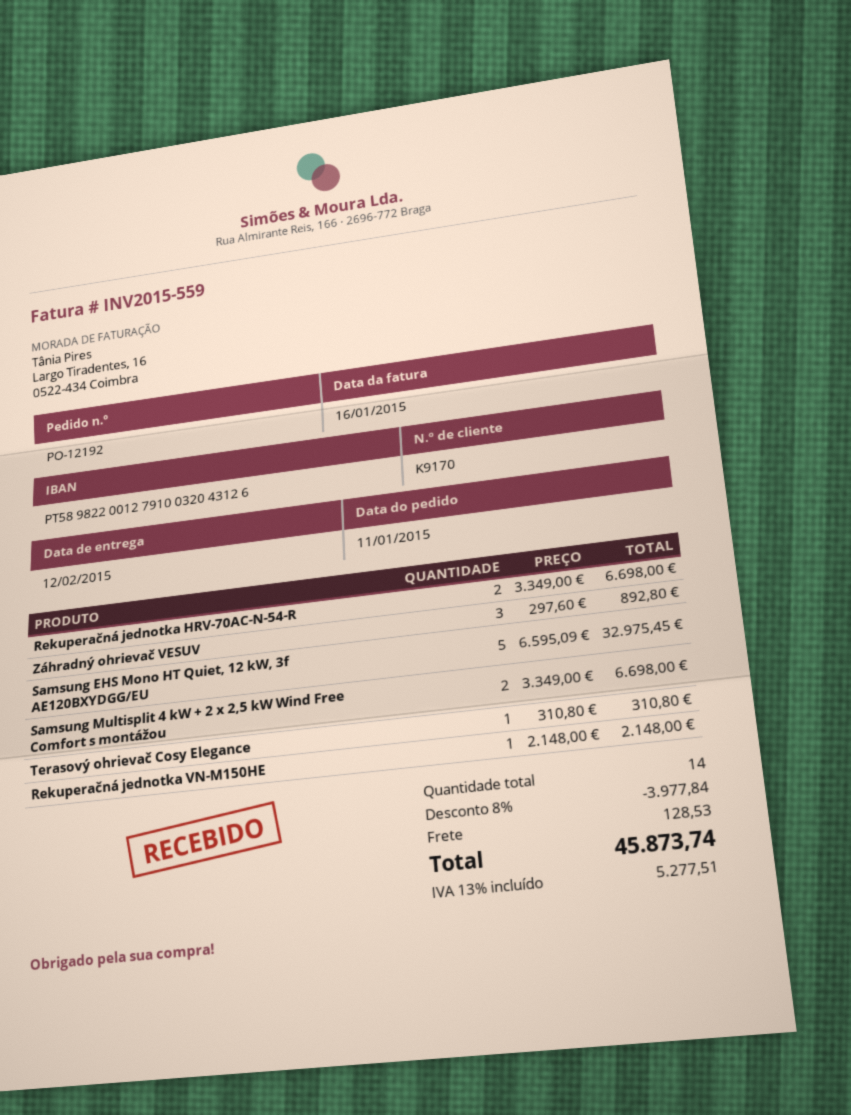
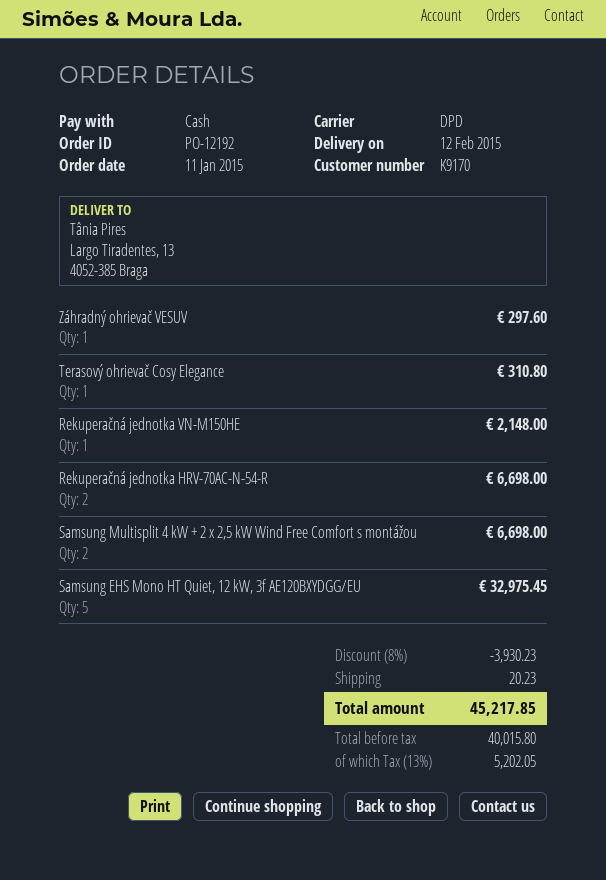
Záhradný ohrievač VESUV: 3 for 892.80 -> 1 for 297.60
discount: 8% = 3977.84 -> 8% = 3930.23
shipping: 128.53 -> 20.23
tax: 13% = 5277.51 -> 13% = 5202.05
total: 45873.74 -> 45217.85

